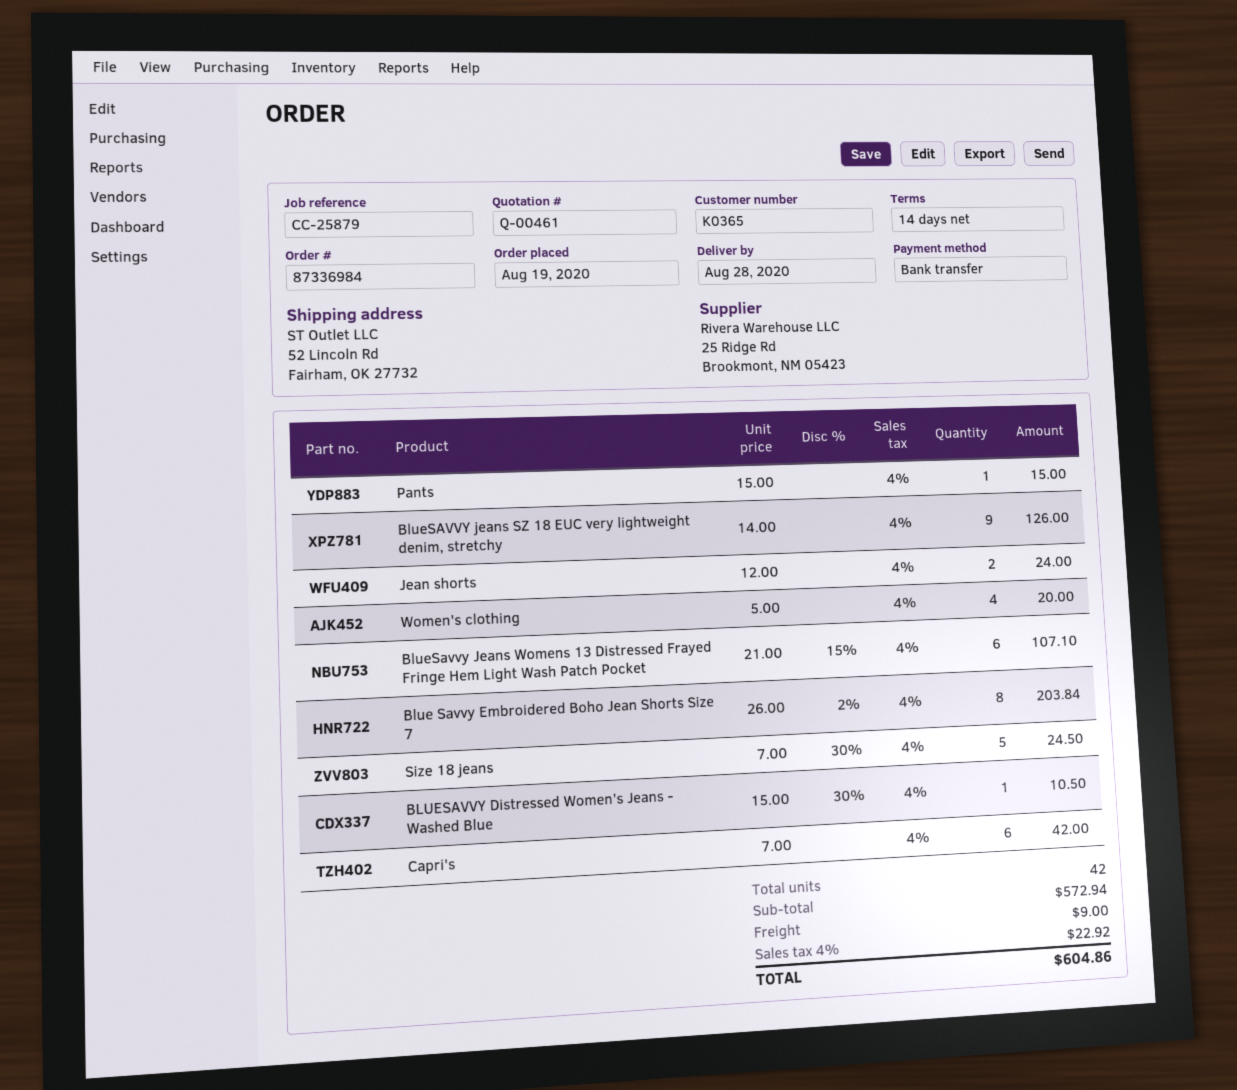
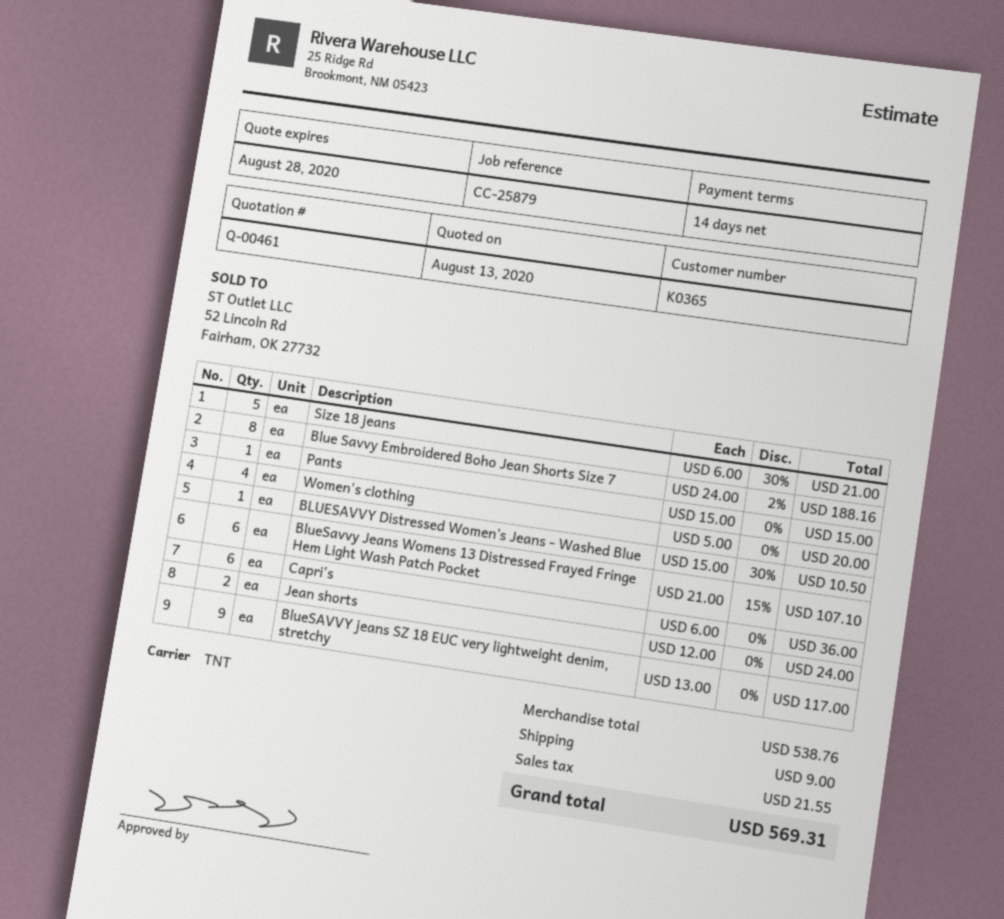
BlueSAVVY jeans SZ 18 EUC very lightweight denim, stretchy: 9 x 14.00 = 126.00 -> 9 x 13.00 = 117.00
Blue Savvy Embroidered Boho Jean Shorts Size 7: 8 x 26.00 - 2% = 203.84 -> 8 x 24.00 - 2% = 188.16
Size 18 jeans: 5 x 7.00 - 30% = 24.50 -> 5 x 6.00 - 30% = 21.00
Capri's: 6 x 7.00 = 42.00 -> 6 x 6.00 = 36.00
subtotal: 572.94 -> 538.76
tax: 22.92 -> 21.55
total: 604.86 -> 569.31

